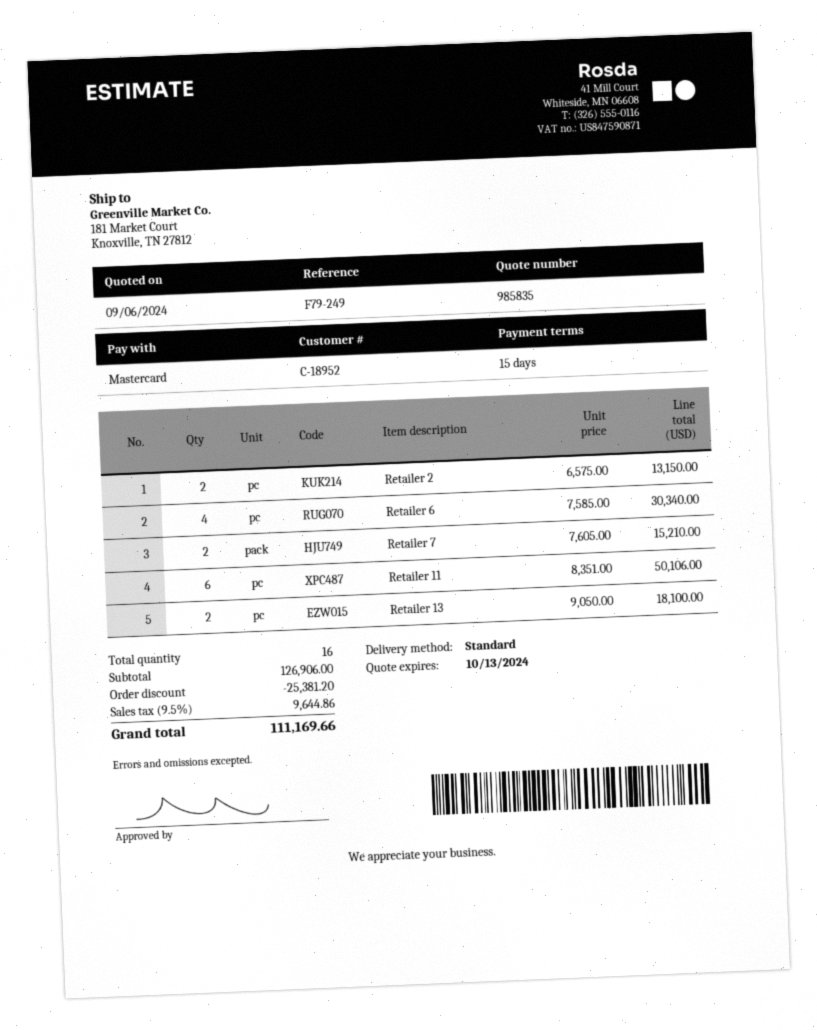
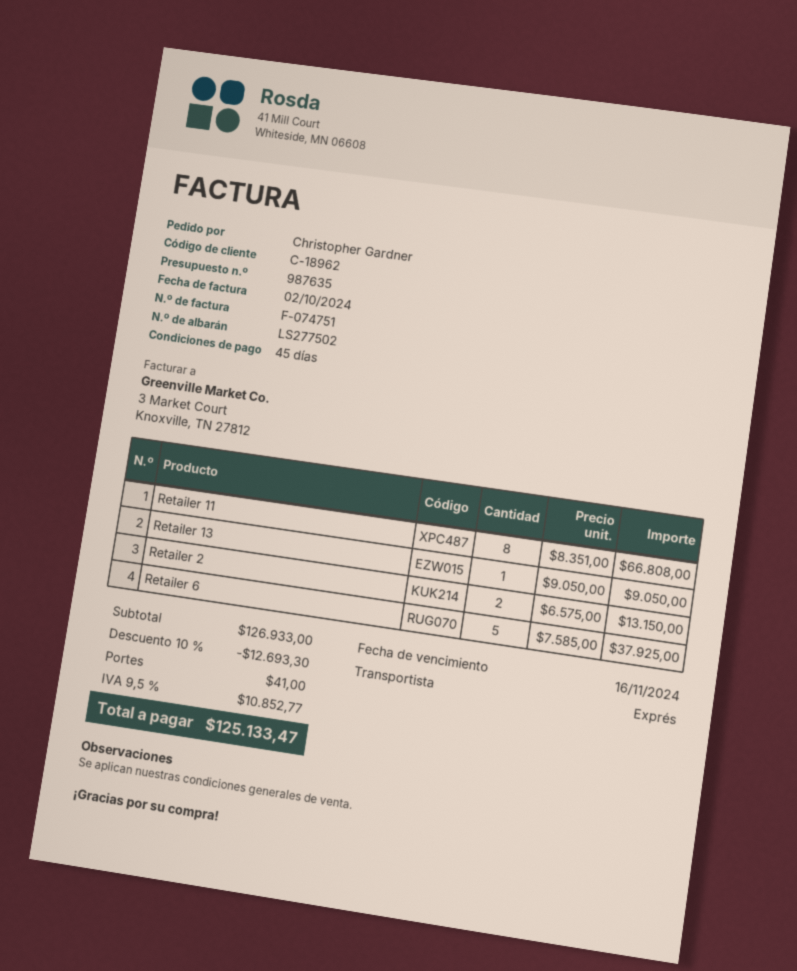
quote number: 985835 -> 987635
payment terms: 15 days -> 45 days
customer number: C-18952 -> C-18962
shipping method: standard -> express
Retailer 6: 4 x 7585.00 = 30340.00 -> 5 x 7585.00 = 37925.00
Retailer 7: 2 x 7605.00 = 15210.00 -> none
Retailer 11: 6 x 8351.00 = 50106.00 -> 8 x 8351.00 = 66808.00
Retailer 13: 2 x 9050.00 = 18100.00 -> 1 x 9050.00 = 9050.00
subtotal: 126906.00 -> 126933.00
discount: 25381.20 -> 12693.30
shipping: none -> 41.00
tax: 9.5% = 9644.86 -> 9.5% = 10852.77
total: 111169.66 -> 125133.47

